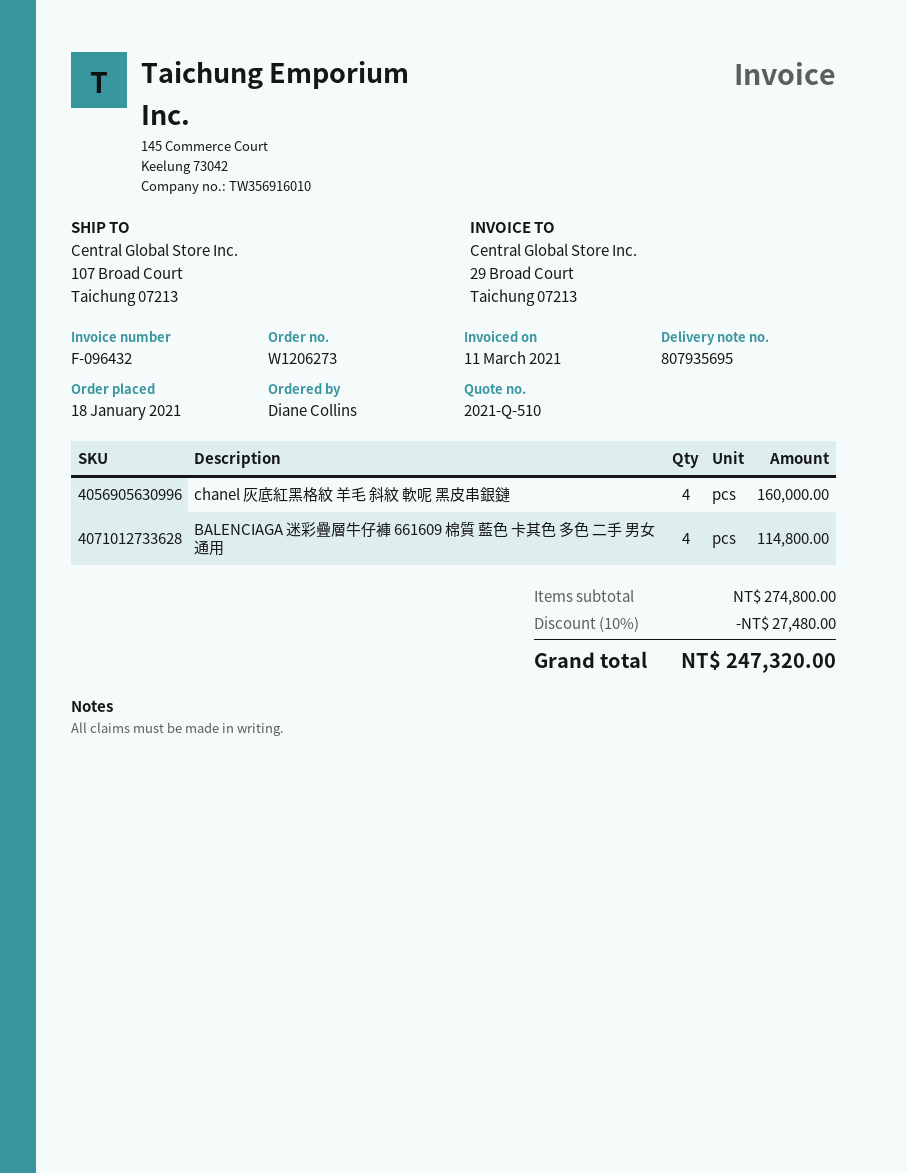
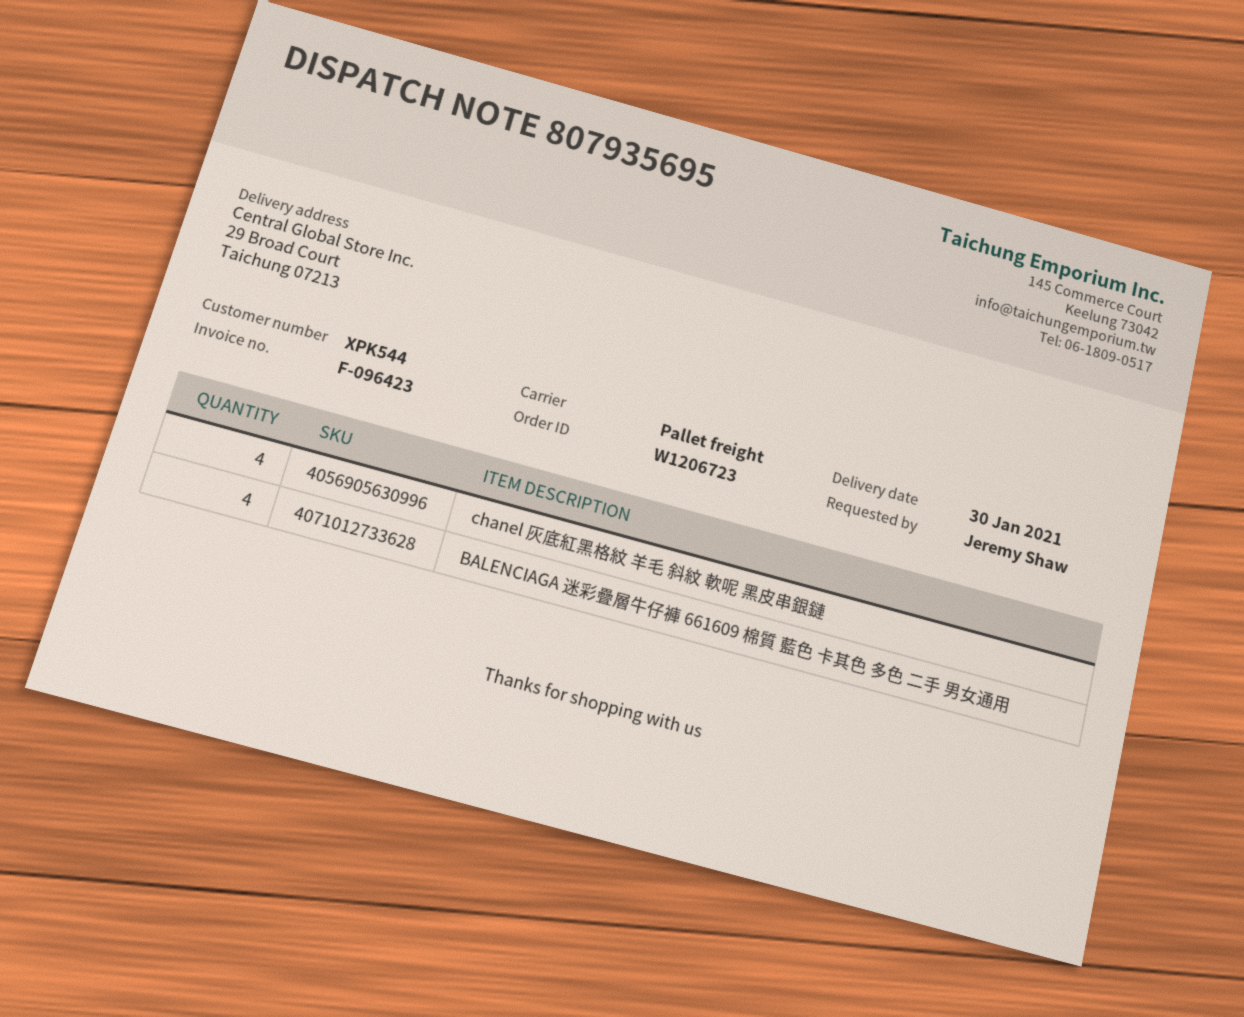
order number: W1206273 -> W1206723
invoice number: F-096432 -> F-096423
ordered by: Diane Collins -> Jeremy Shaw
ship to: 107 Broad Court, Taichung 07213 -> 29 Broad Court, Taichung 07213

